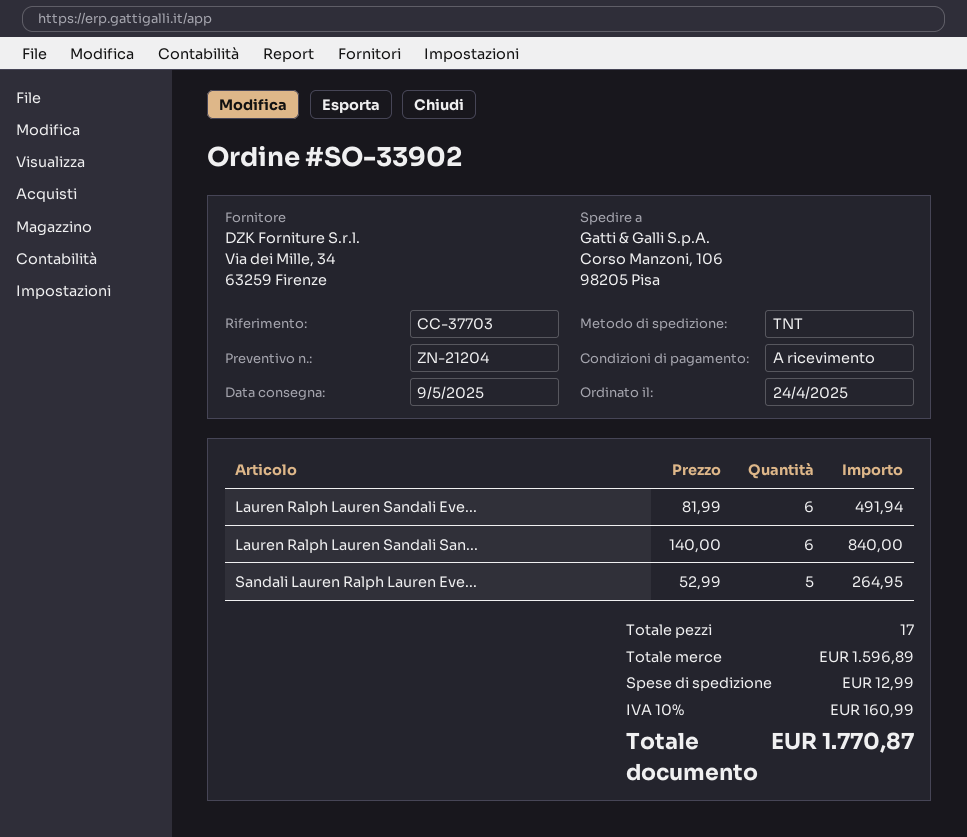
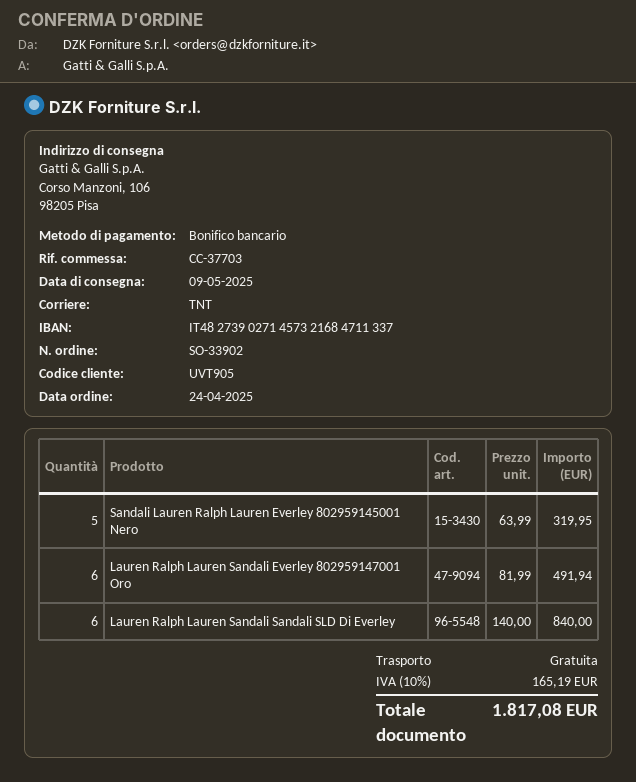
Sandali Lauren Ralph Lauren Eve...: 5 x 52.99 = 264.95 -> 5 x 63.99 = 319.95
shipping: 12.99 -> 0.00
tax: 10% = 160.99 -> 10% = 165.19
total: 1770.87 -> 1817.08

